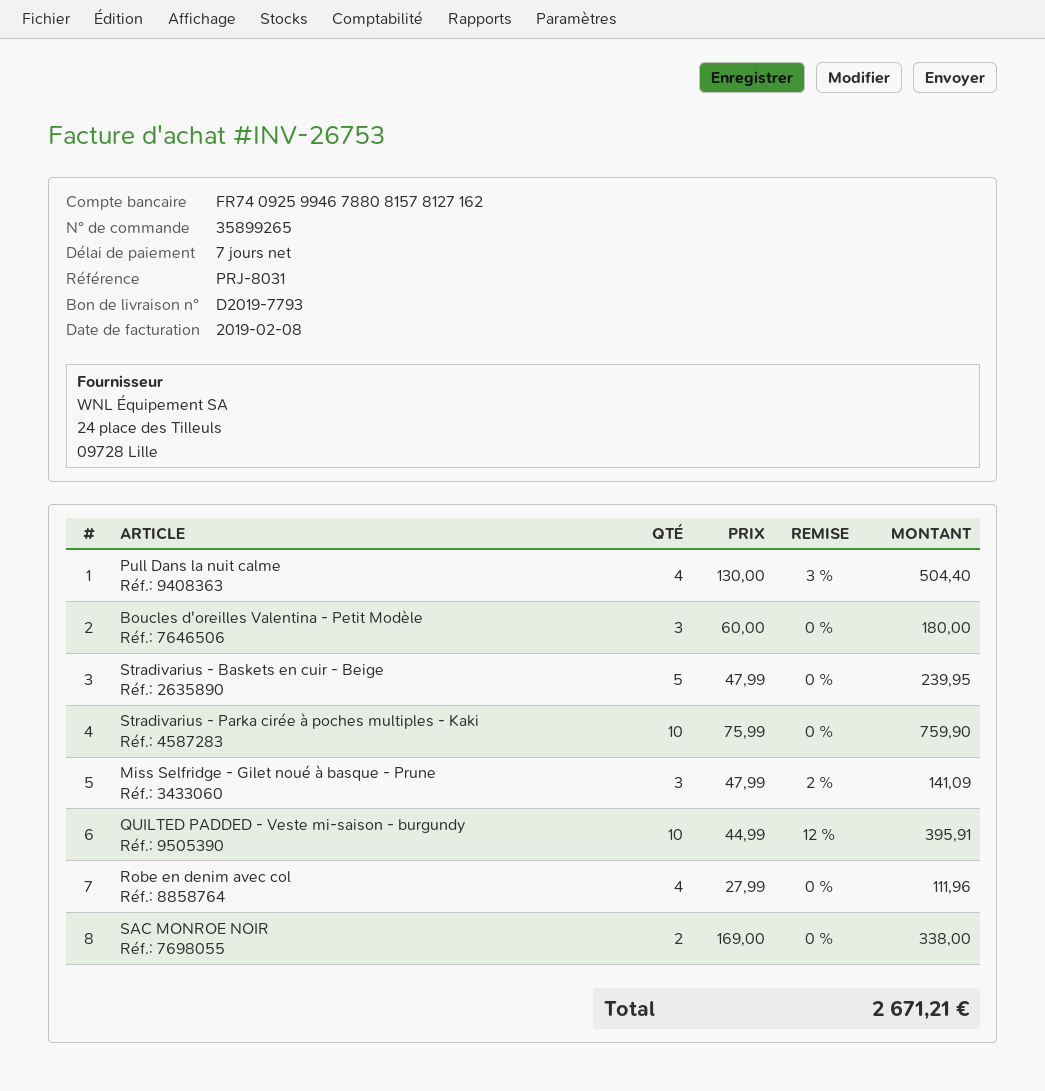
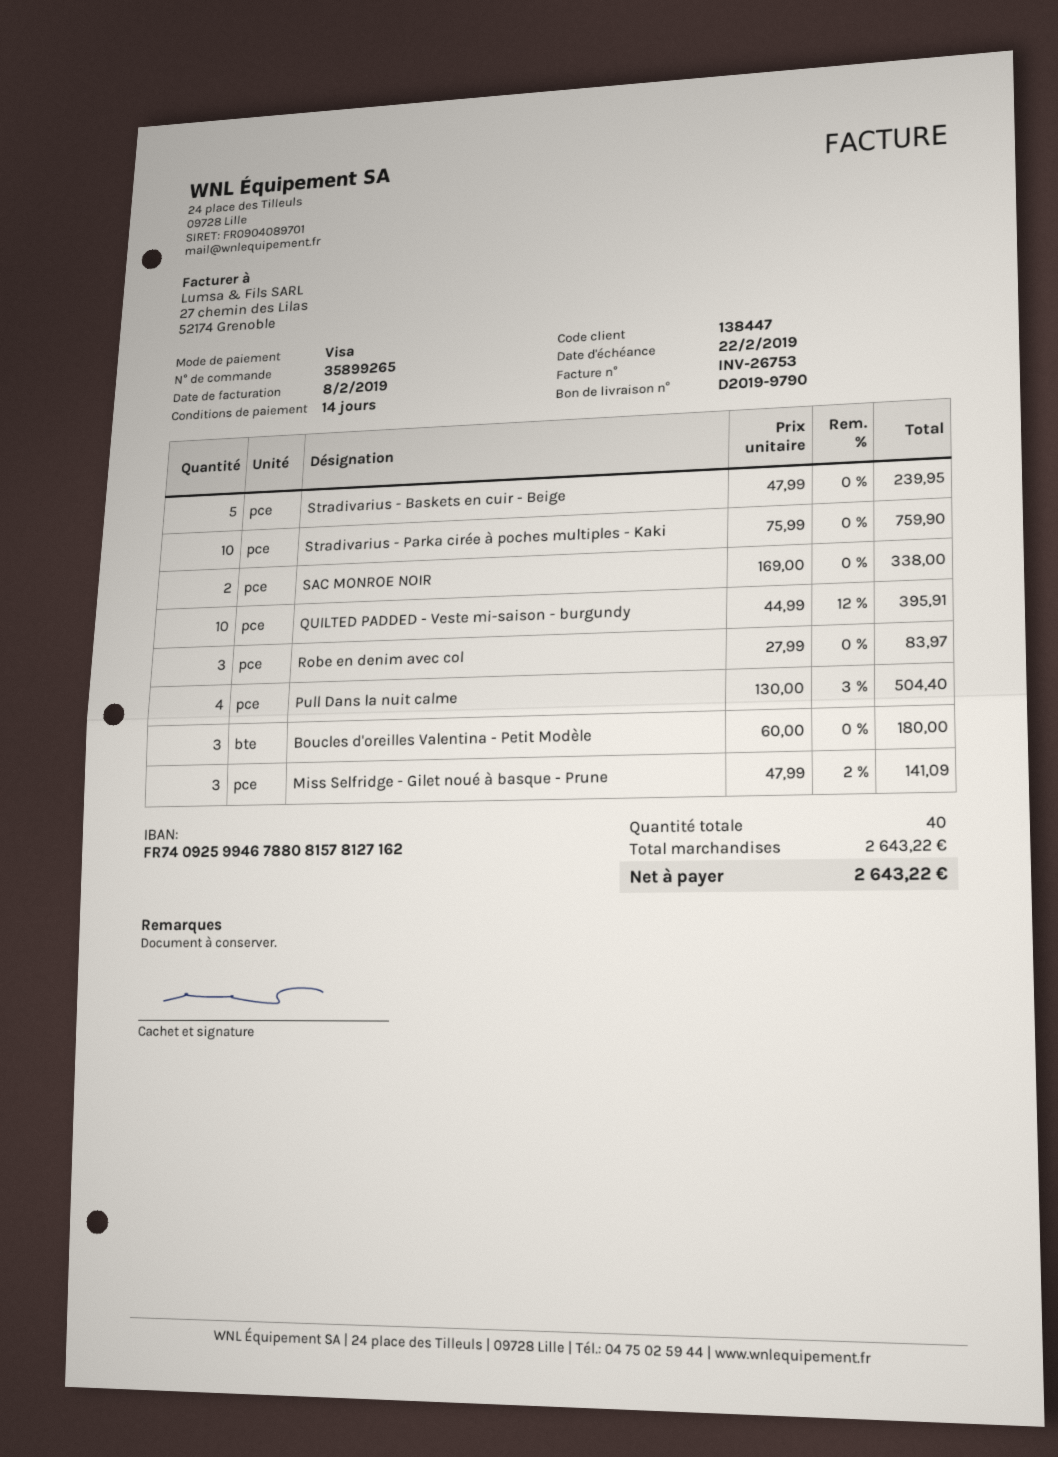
delivery note number: D2019-7793 -> D2019-9790
payment terms: 7 days -> 14 days
Robe en denim avec col: 4 x 27.99 = 111.96 -> 3 x 27.99 = 83.97
total: 2671.21 -> 2643.22

